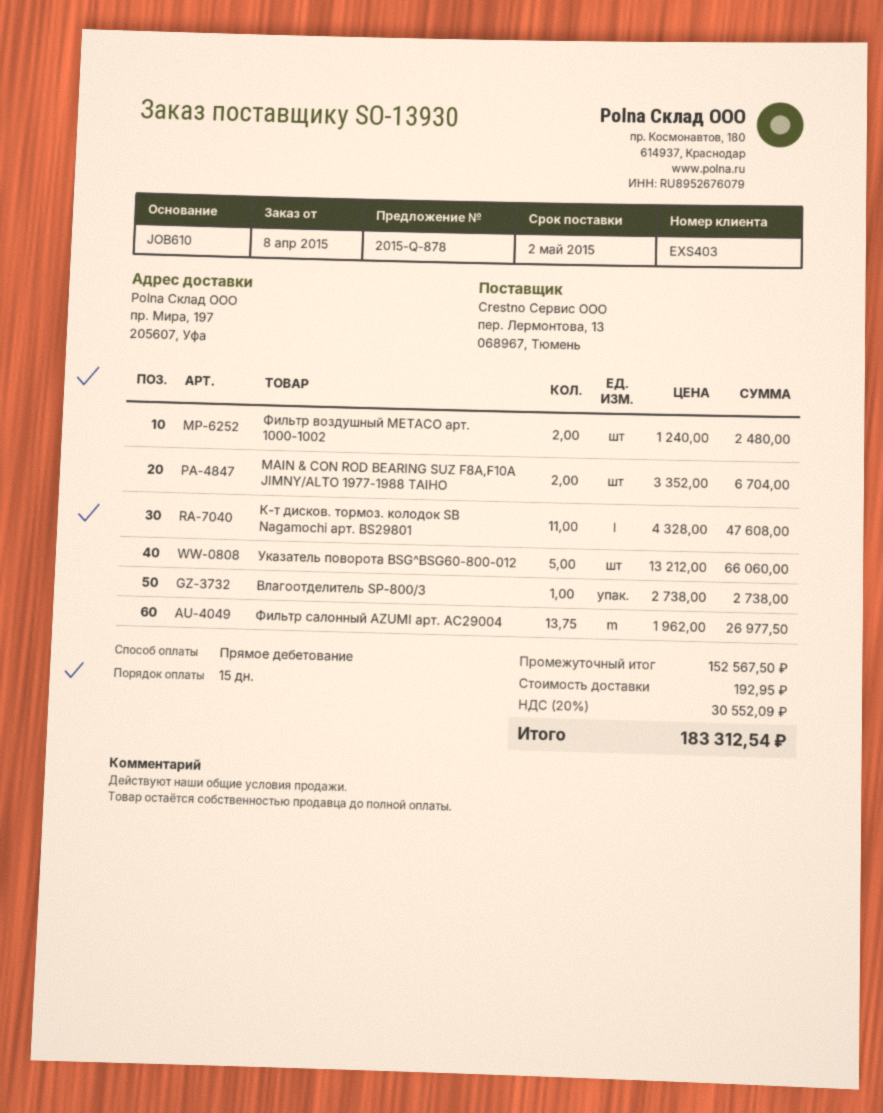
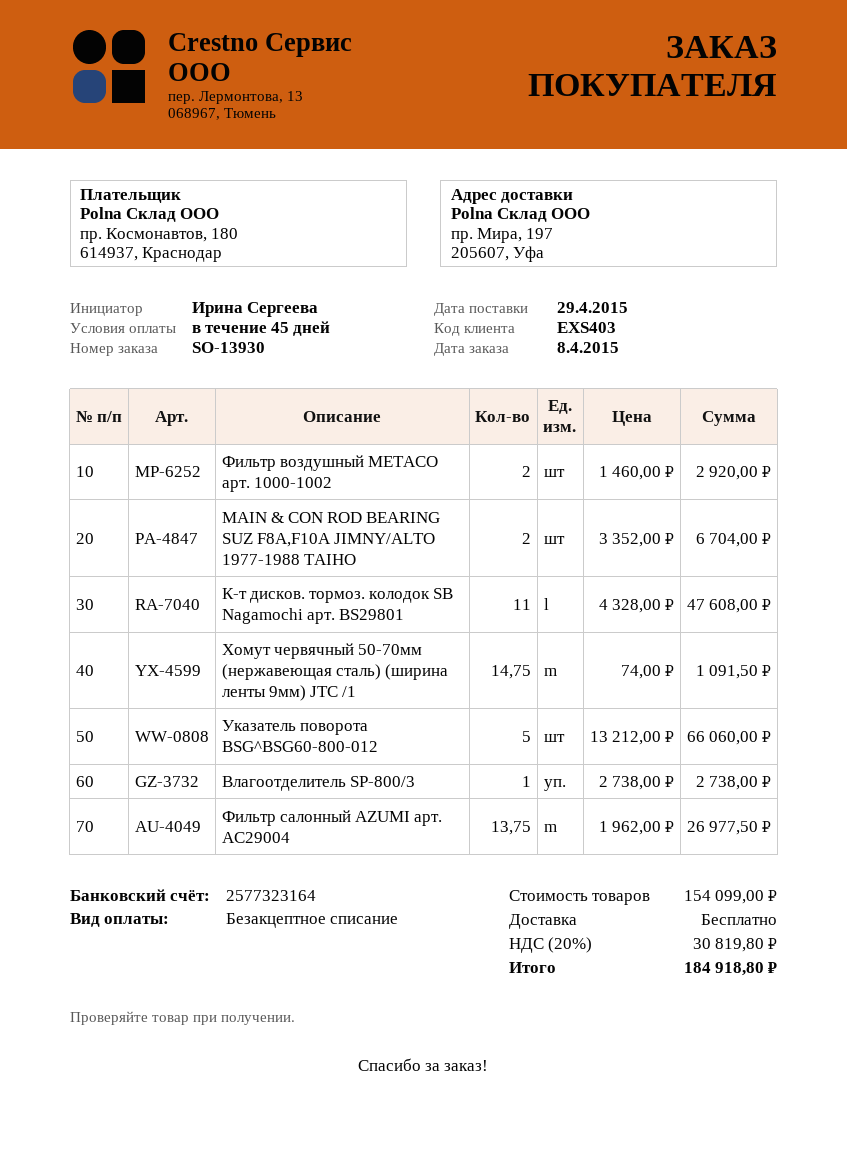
delivery date: 2015-05-02 -> 2015-04-29
payment terms: 15 days -> 45 days
Фильтр воздушный METACO арт. 1000-1002: 2 x 1240.00 = 2480.00 -> 2 x 1460.00 = 2920.00
Хомут червячный 50-70мм (нержавеющая сталь) (ширина ленты 9мм) JTC /1: none -> 14.75 x 74.00 = 1091.50
subtotal: 152567.50 -> 154099.00
shipping: 192.95 -> 0.00
tax: 20% = 30552.09 -> 20% = 30819.80
total: 183312.54 -> 184918.80

